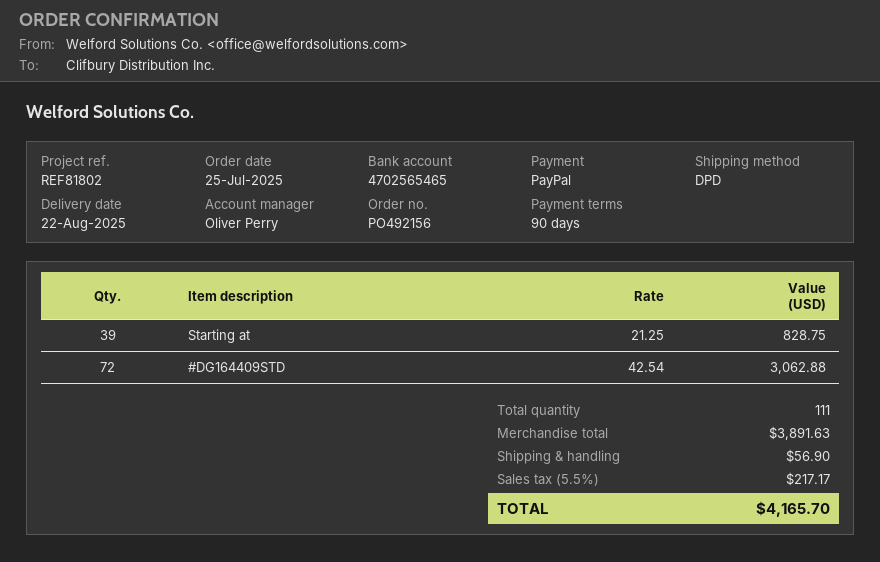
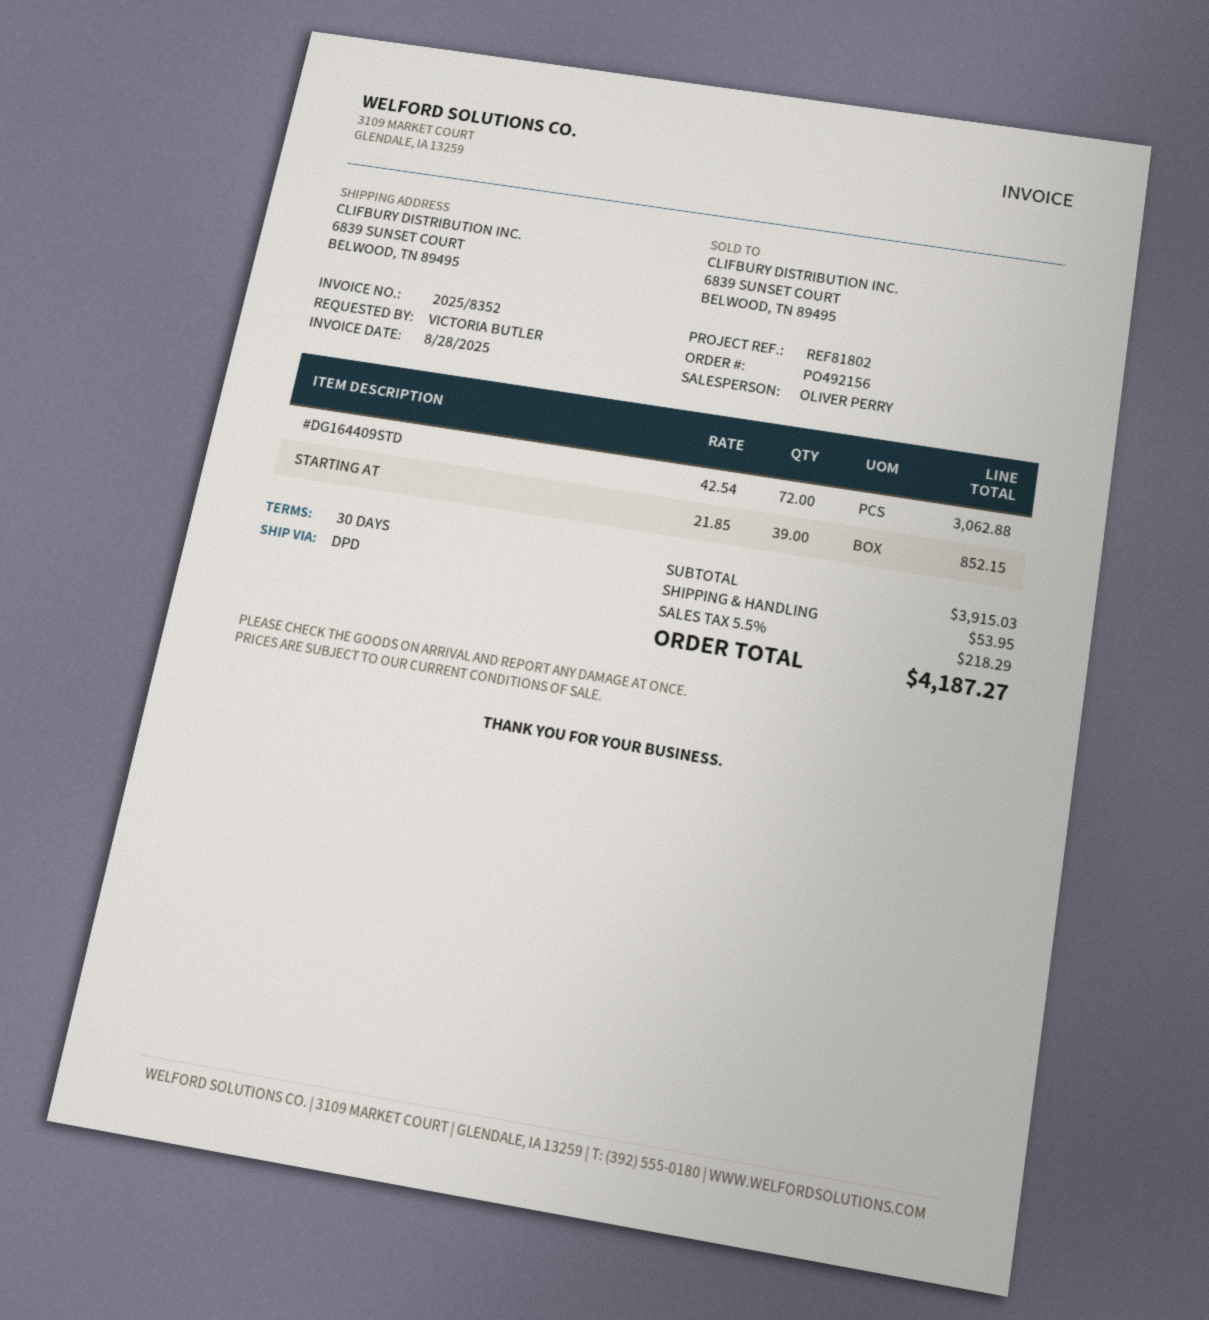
payment terms: 90 days -> 30 days
Starting at: 39 x 21.25 = 828.75 -> 39 x 21.85 = 852.15
subtotal: 3891.63 -> 3915.03
shipping: 56.90 -> 53.95
tax: 5.5% = 217.17 -> 5.5% = 218.29
total: 4165.70 -> 4187.27

